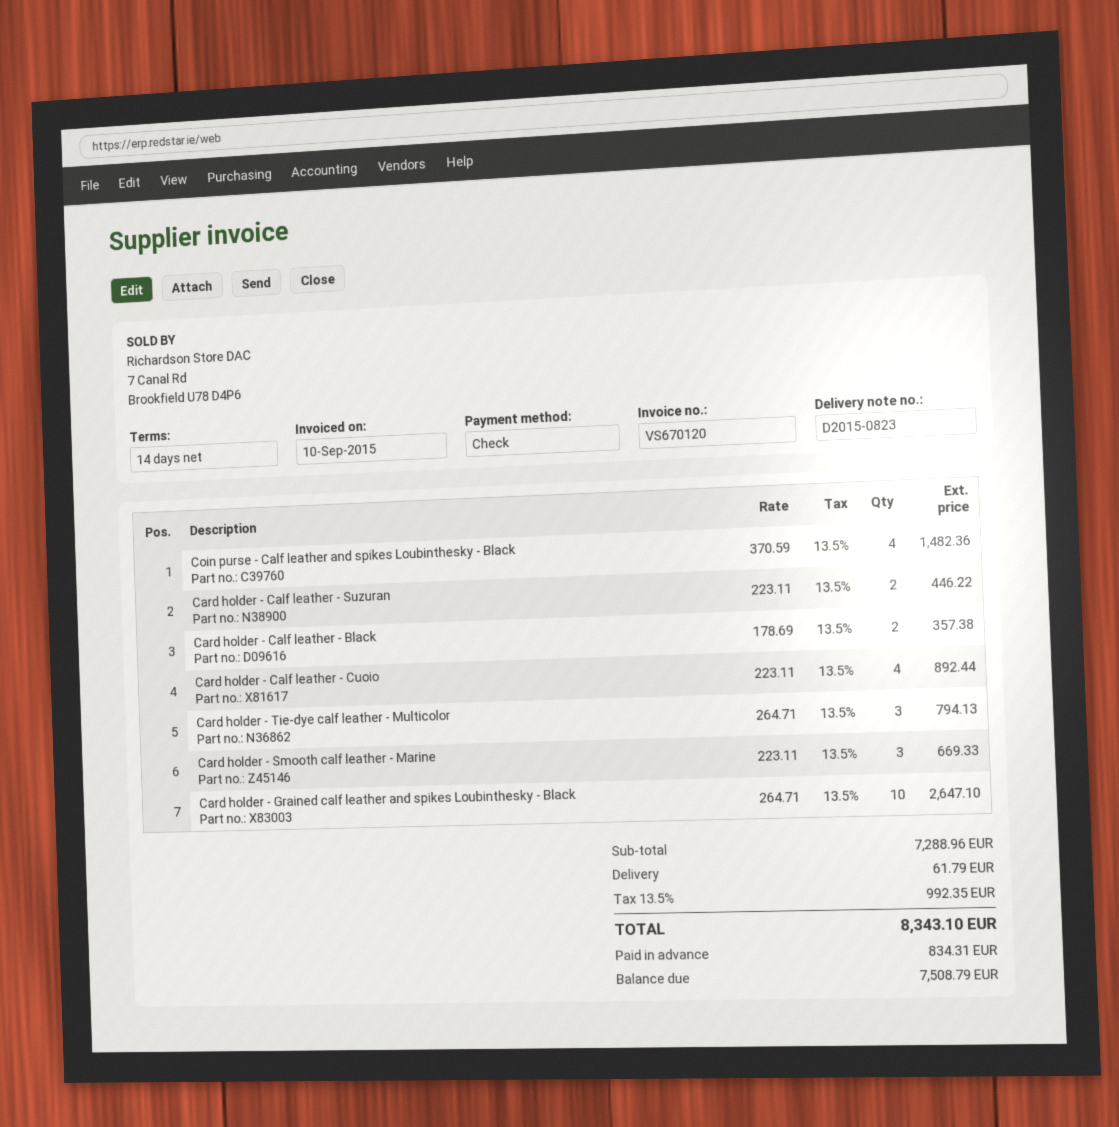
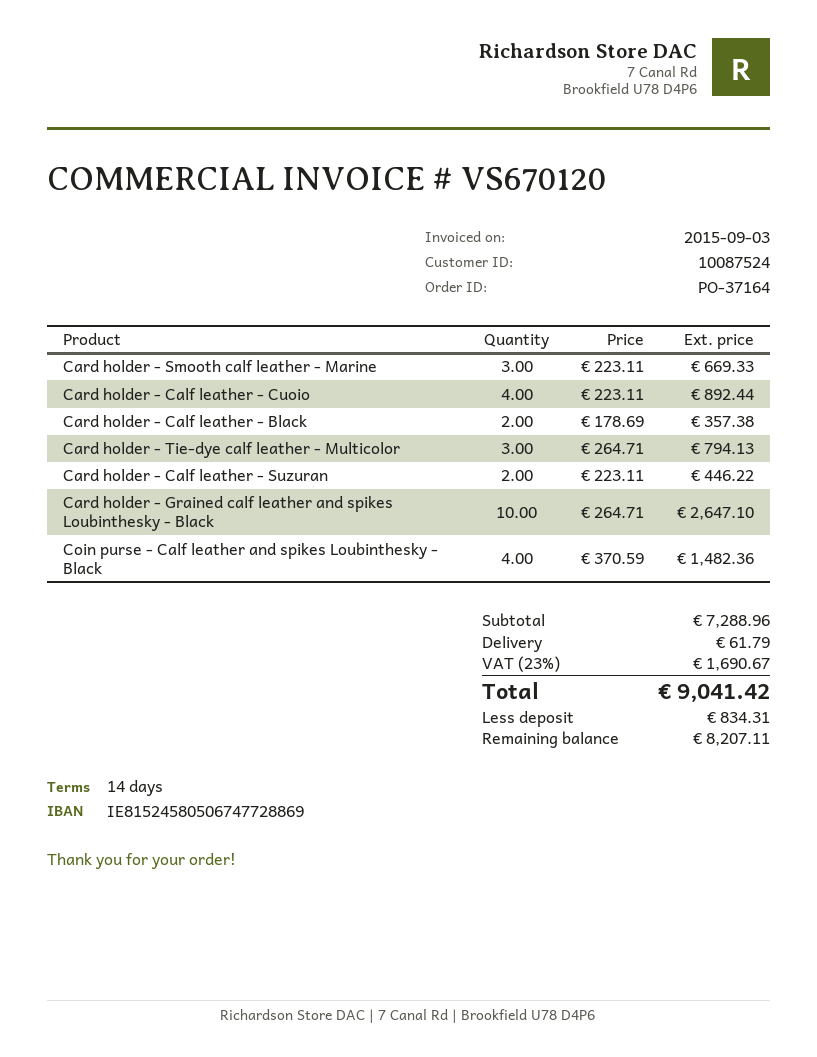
invoice date: 2015-09-10 -> 2015-09-03
tax: 13.5% = 992.35 -> 23% = 1690.67
total: 8343.10 -> 9041.42
balance: 7508.79 -> 8207.11

